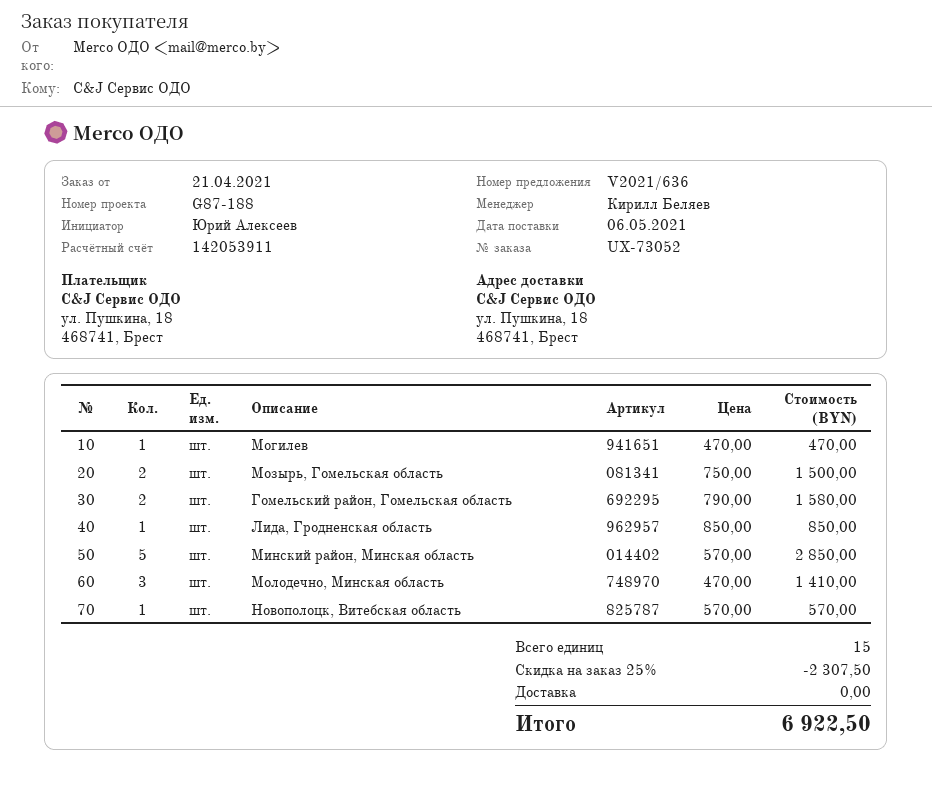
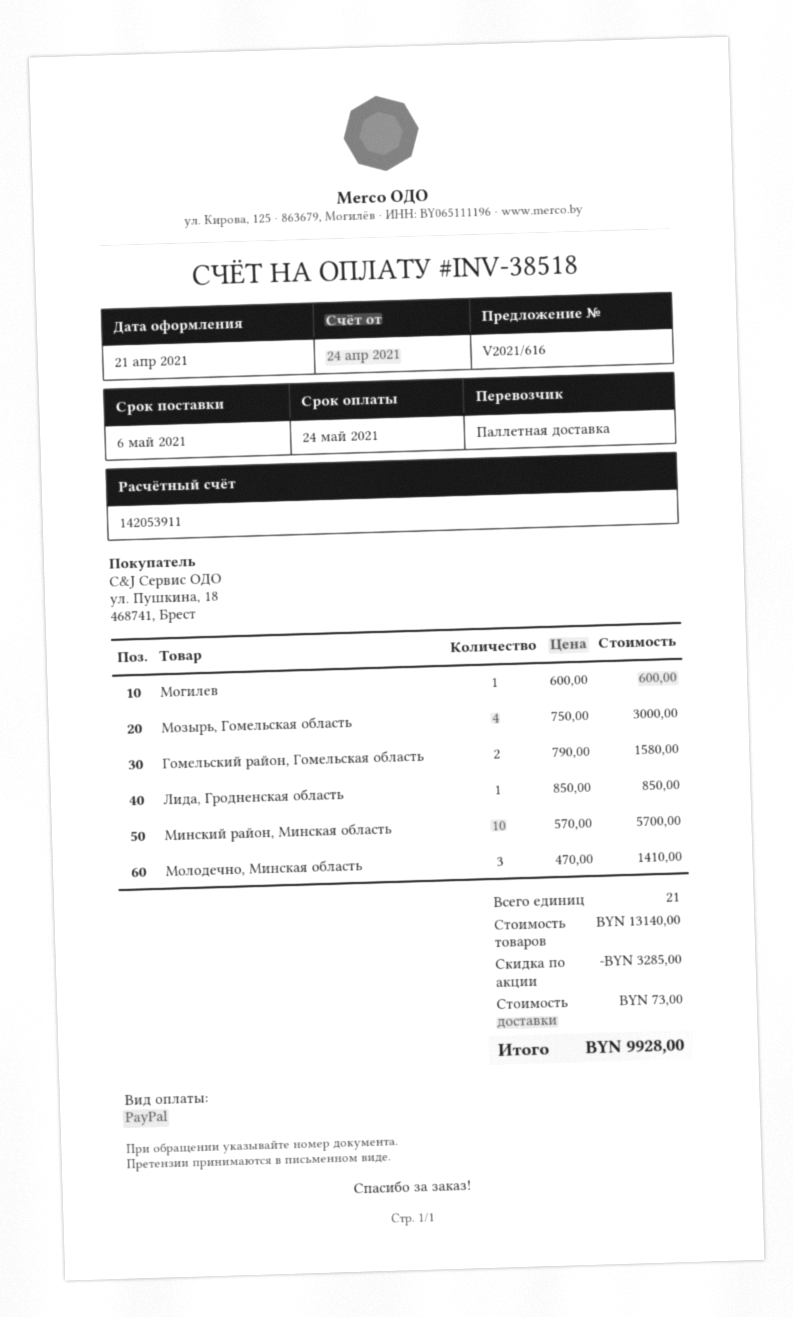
quote number: V2021/636 -> V2021/616
Могилев: 1 x 470.00 = 470.00 -> 1 x 600.00 = 600.00
Мозырь, Гомельская область: 2 x 750.00 = 1500.00 -> 4 x 750.00 = 3000.00
Минский район, Минская область: 5 x 570.00 = 2850.00 -> 10 x 570.00 = 5700.00
Новополоцк, Витебская область: 1 x 570.00 = 570.00 -> none
total quantity: 15 -> 21
discount: 2307.50 -> 3285.00
shipping: 0.00 -> 73.00
total: 6922.50 -> 9928.00

